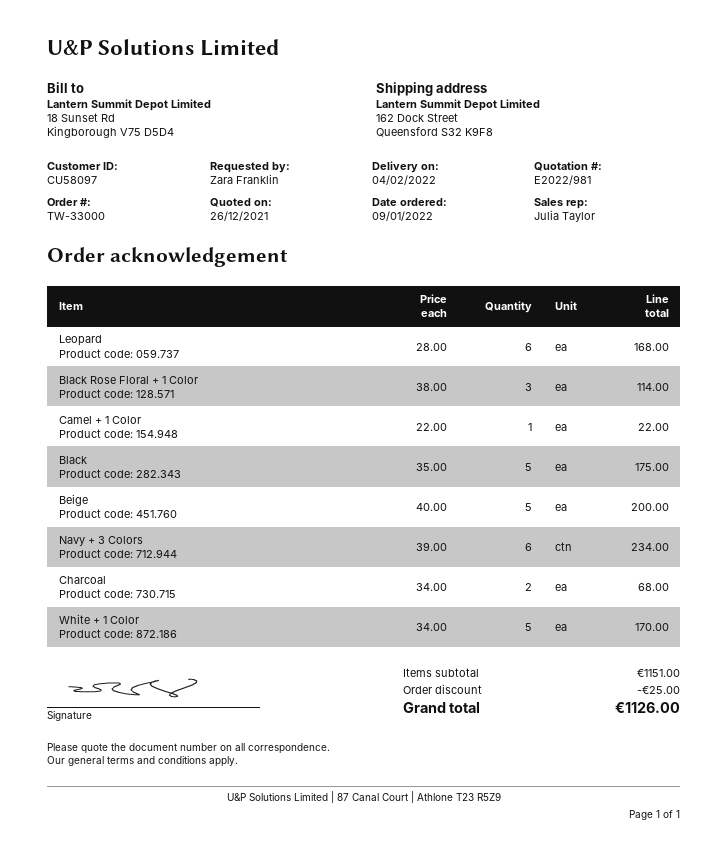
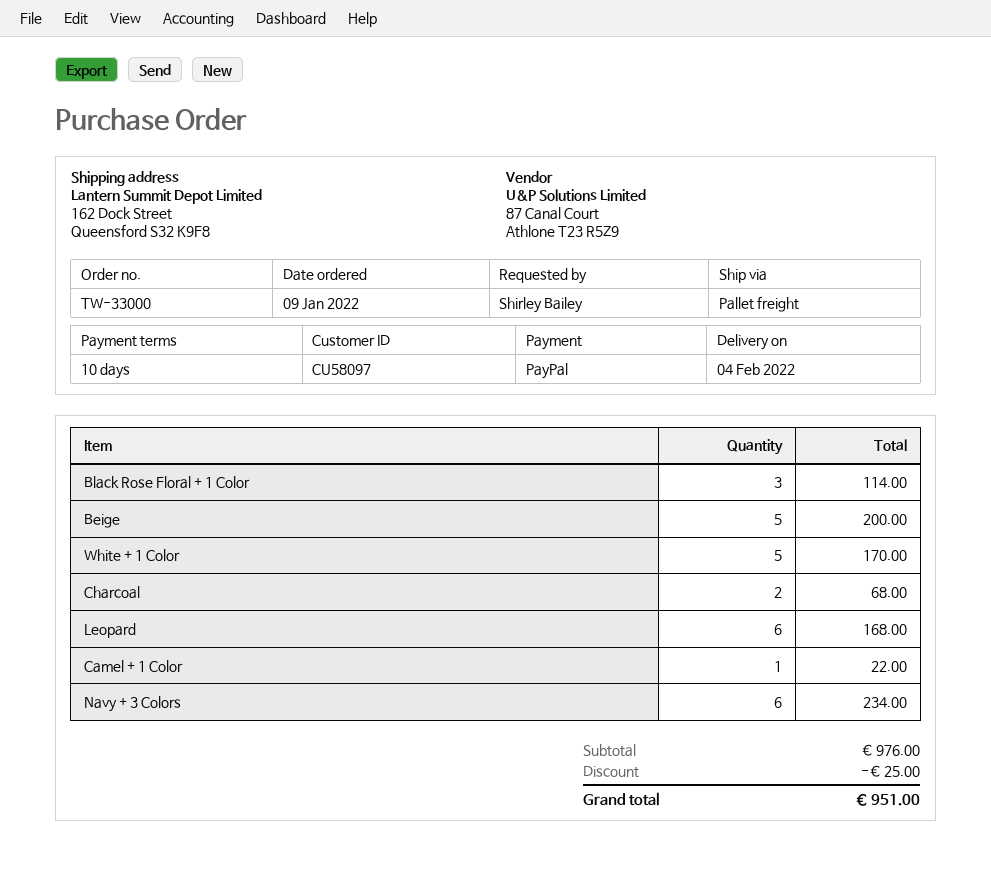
ordered by: Zara Franklin -> Shirley Bailey
Black: 5 for 175.00 -> none
subtotal: 1151.00 -> 976.00
total: 1126.00 -> 951.00

